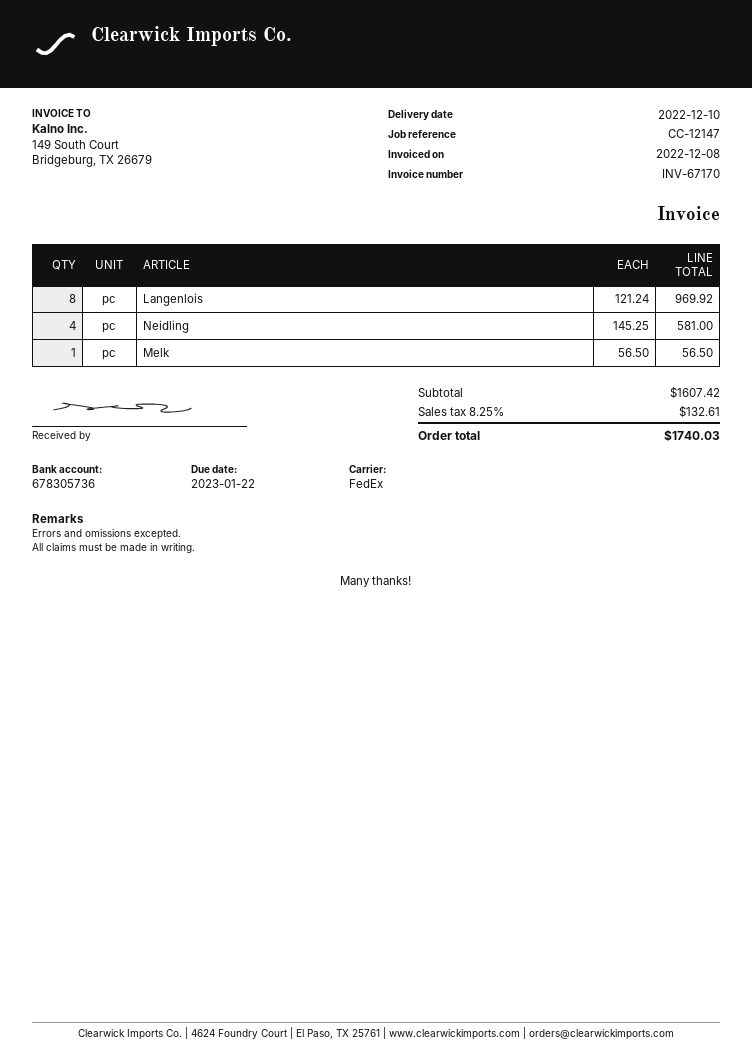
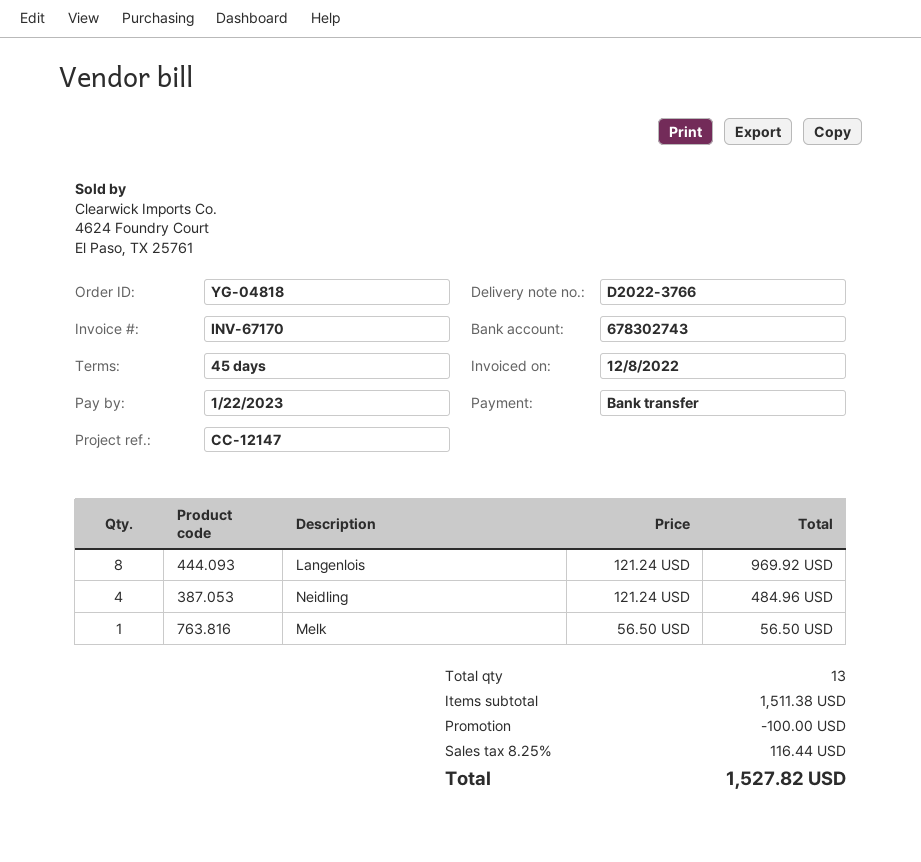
bank account: 678305736 -> 678302743
Neidling: 4 x 145.25 = 581.00 -> 4 x 121.24 = 484.96
subtotal: 1607.42 -> 1511.38
discount: none -> 100.00
tax: 8.25% = 132.61 -> 8.25% = 116.44
total: 1740.03 -> 1527.82

